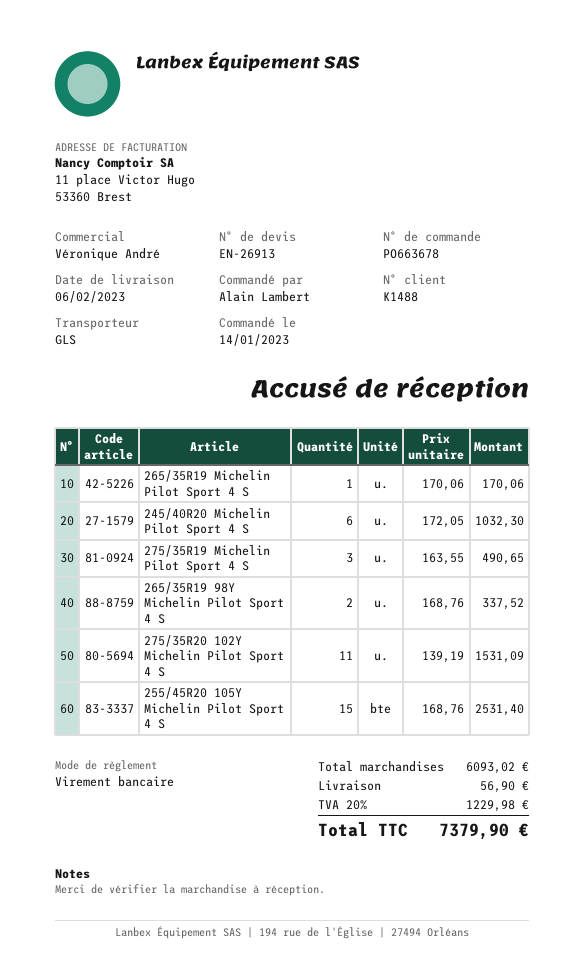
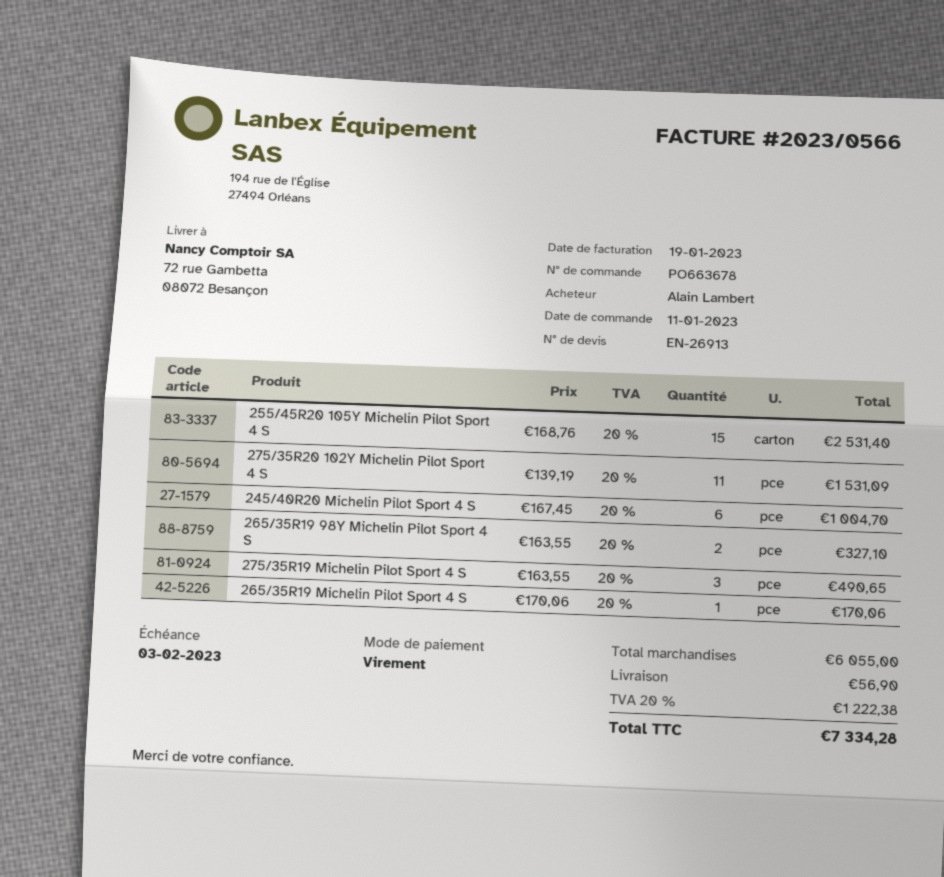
order date: 2023-01-14 -> 2023-01-11
245/40R20 Michelin Pilot Sport 4 S: 6 x 172.05 = 1032.30 -> 6 x 167.45 = 1004.70
265/35R19 98Y Michelin Pilot Sport 4 S: 2 x 168.76 = 337.52 -> 2 x 163.55 = 327.10
subtotal: 6093.02 -> 6055.00
tax: 20% = 1229.98 -> 20% = 1222.38
total: 7379.90 -> 7334.28

